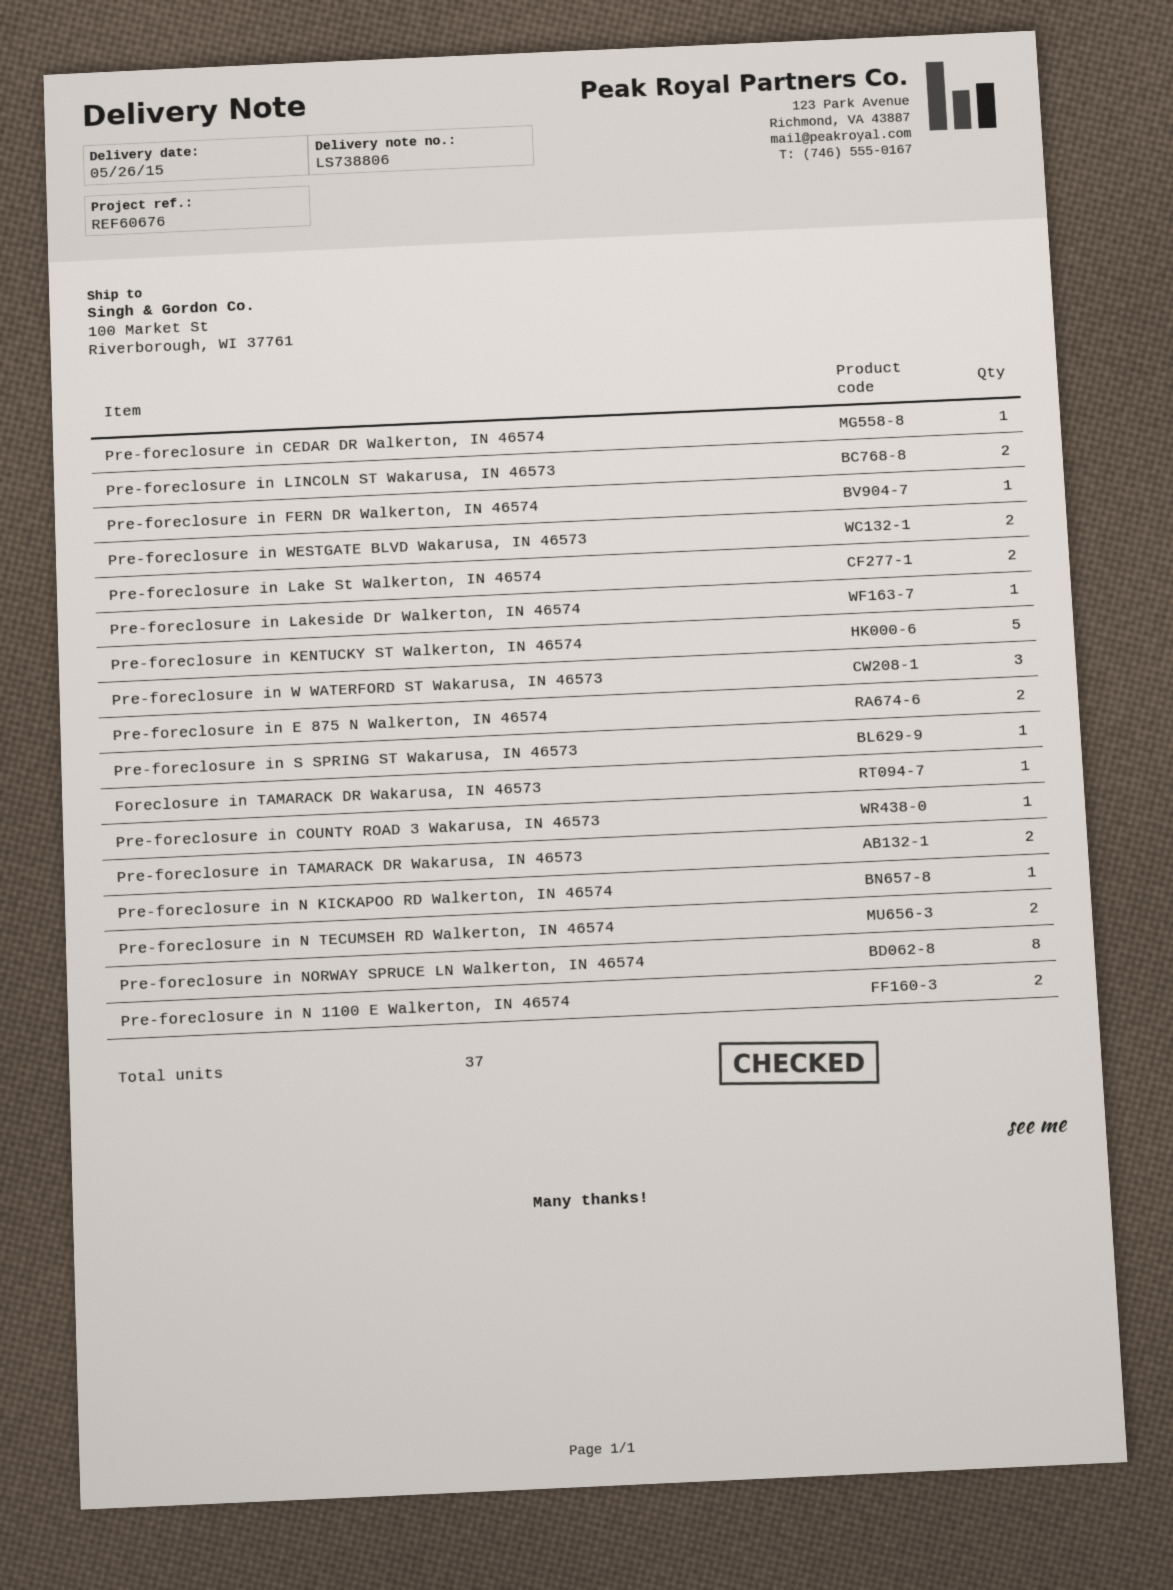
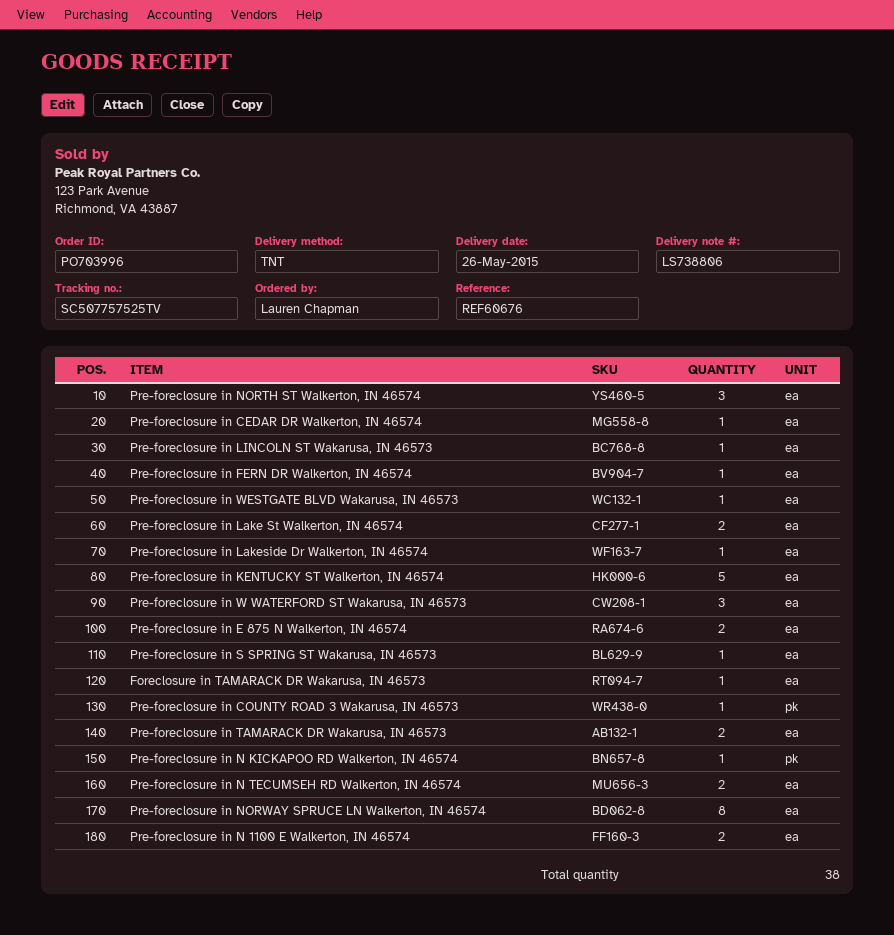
Pre-foreclosure in LINCOLN ST Wakarusa, IN 46573: 2 -> 1
Pre-foreclosure in WESTGATE BLVD Wakarusa, IN 46573: 2 -> 1
Pre-foreclosure in NORTH ST Walkerton, IN 46574: none -> 3
total quantity: 37 -> 38

